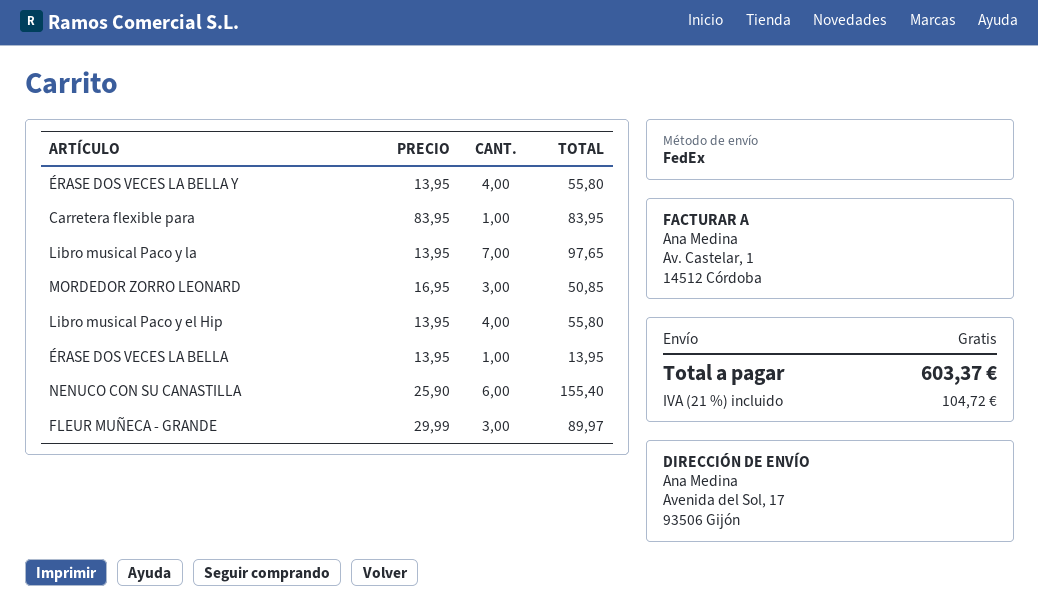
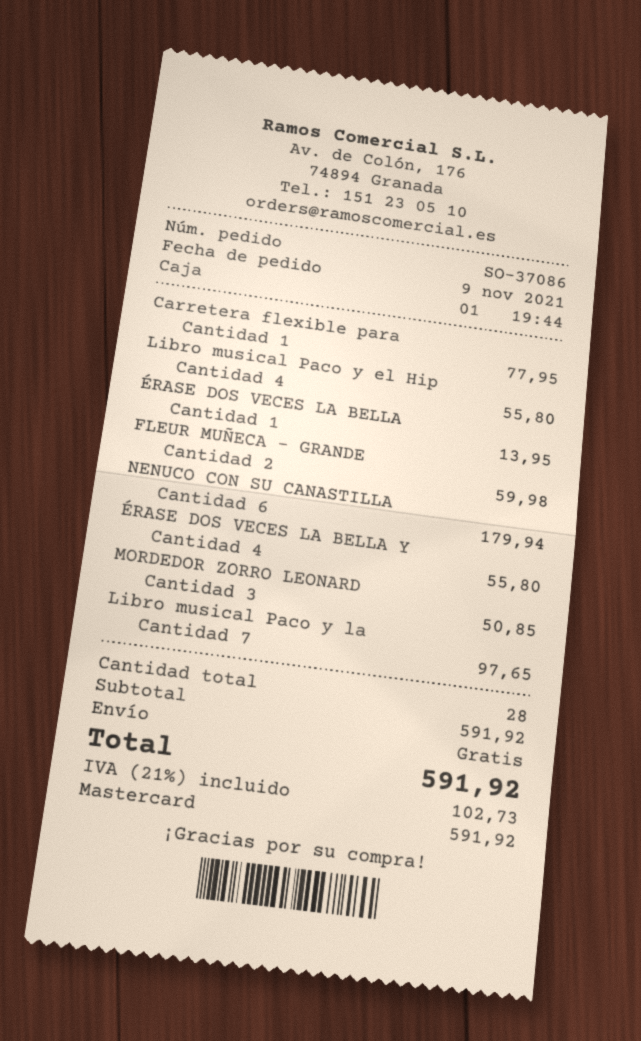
Carretera flexible para: 1 for 83.95 -> 1 for 77.95
NENUCO CON SU CANASTILLA: 6 for 155.40 -> 6 for 179.94
FLEUR MUÑECA - GRANDE: 3 for 89.97 -> 2 for 59.98
tax: 21% = 104.72 -> 21% = 102.73
total: 603.37 -> 591.92

